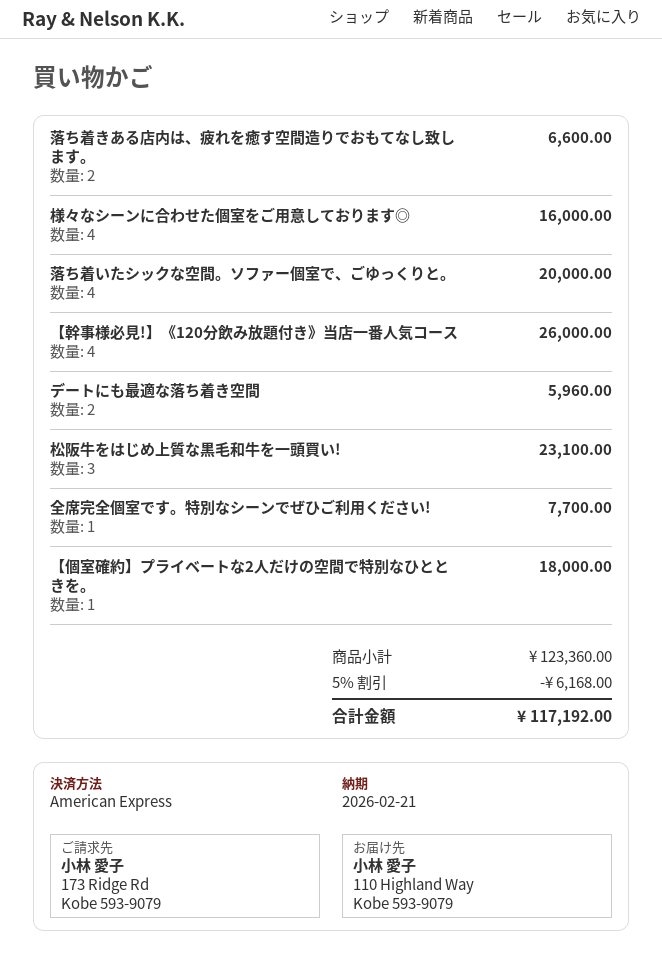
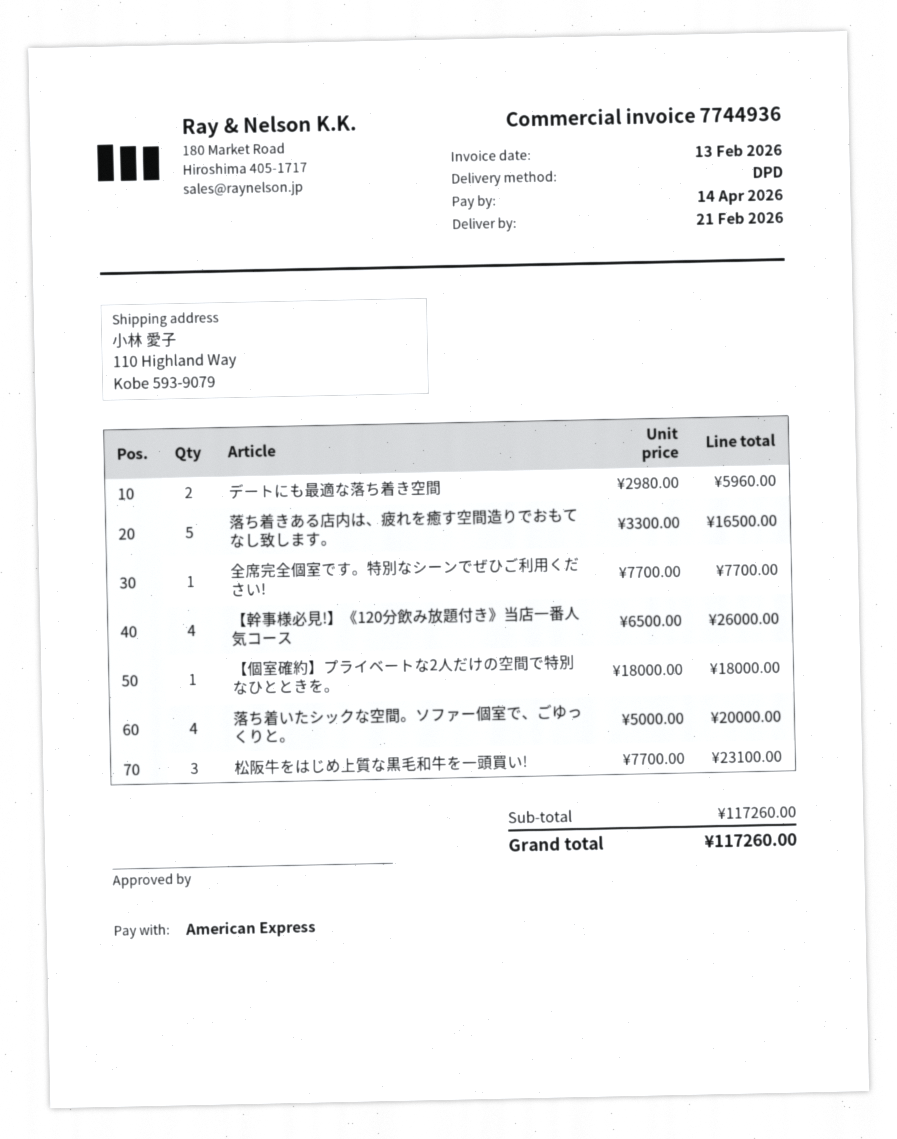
落ち着きある店内は、疲れを癒す空間造りでおもてなし致します。: 2 for 6600.00 -> 5 for 16500.00
様々なシーンに合わせた個室をご用意しております◎: 4 for 16000.00 -> none
subtotal: 123360.00 -> 117260.00
discount: 5% = 6168.00 -> none
total: 117192.00 -> 117260.00

